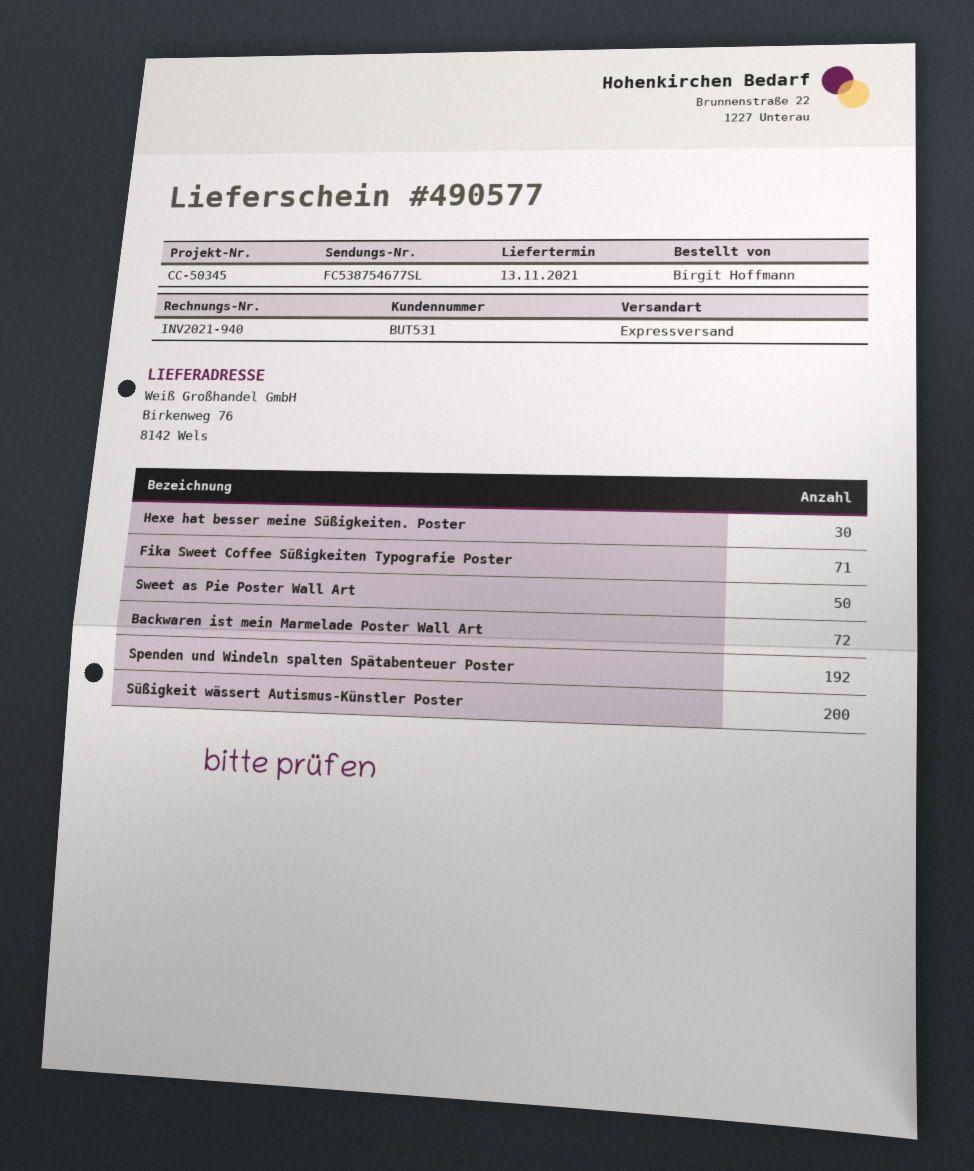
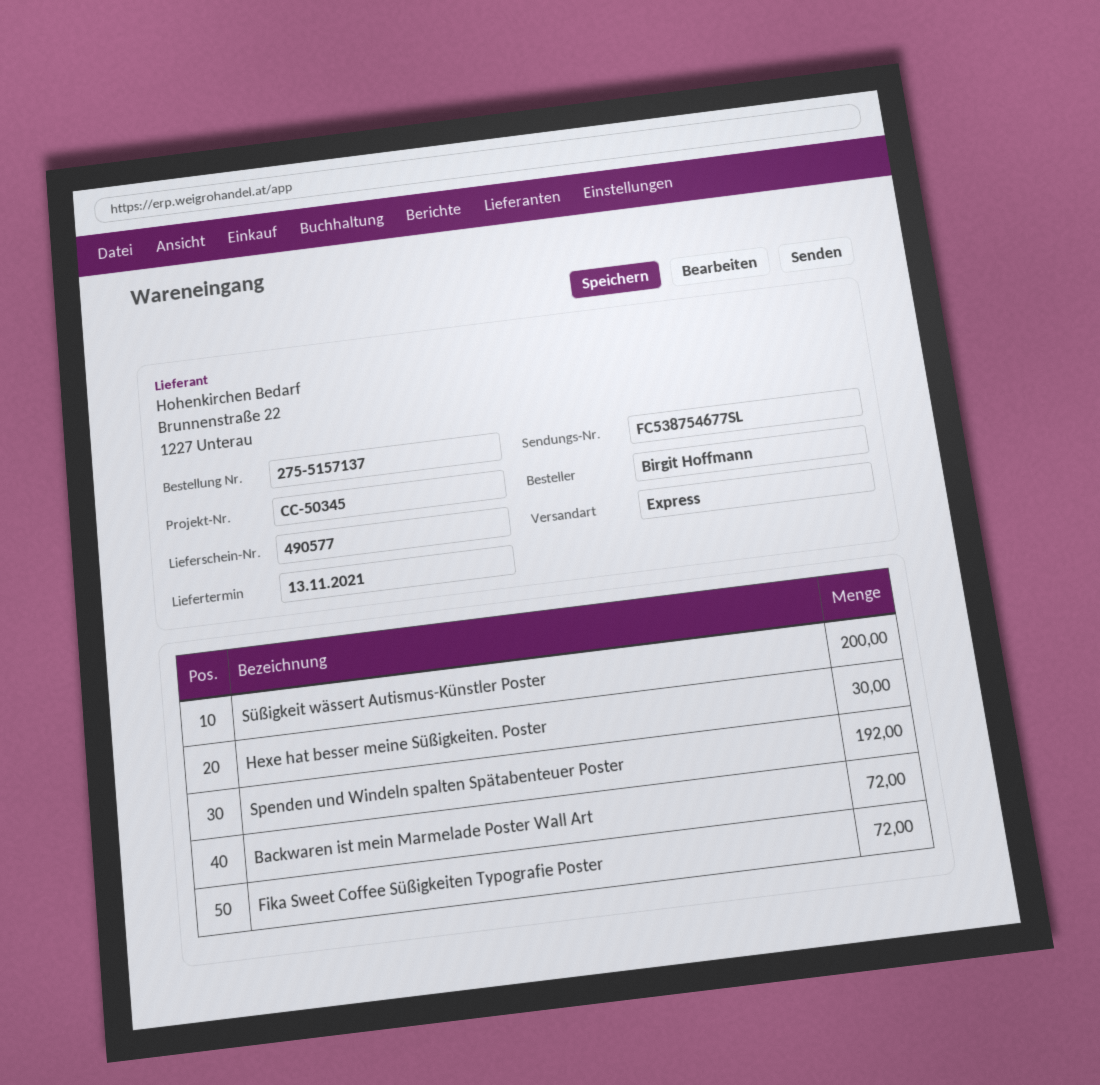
Fika Sweet Coffee Süßigkeiten Typografie Poster: 71 -> 72
Sweet as Pie Poster Wall Art: 50 -> none

